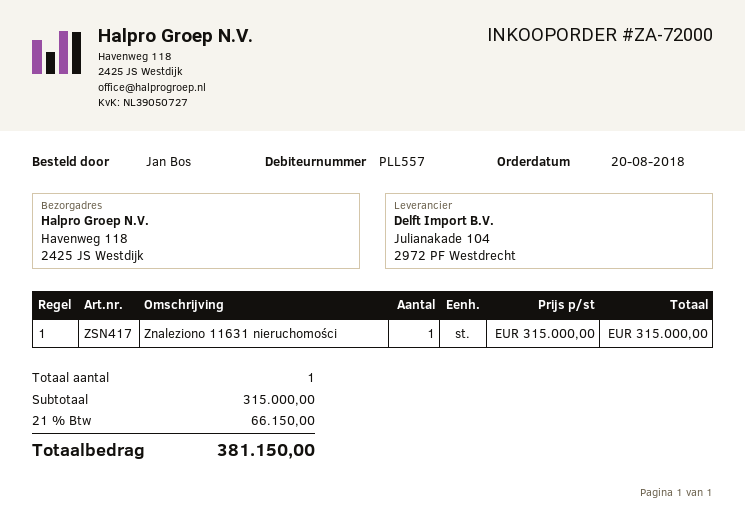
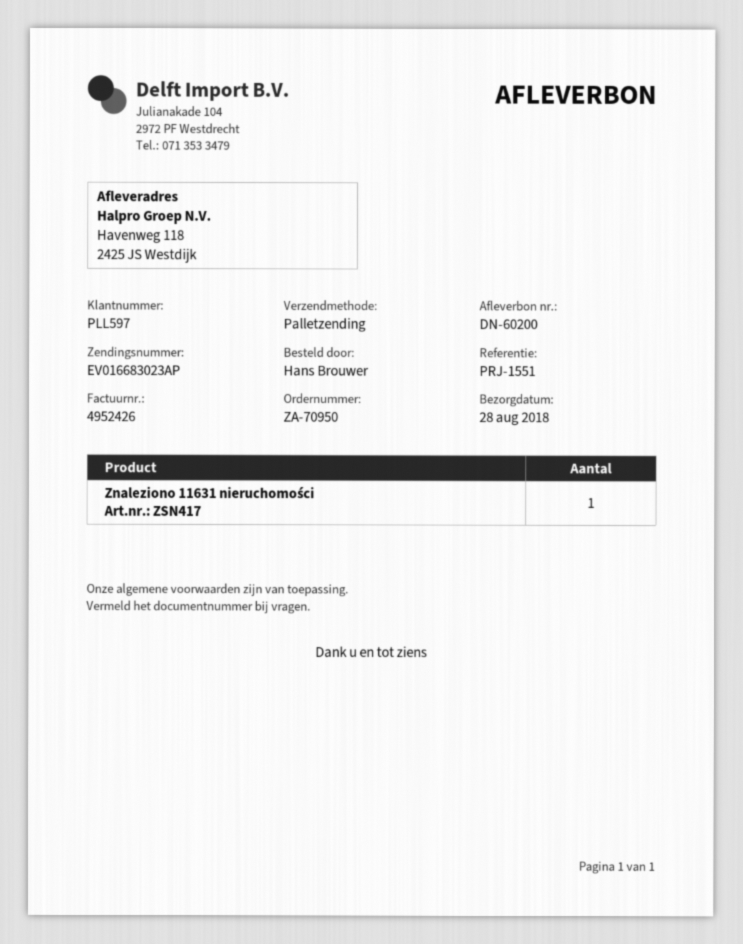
order number: ZA-72000 -> ZA-70950
customer number: PLL557 -> PLL597
ordered by: Jan Bos -> Hans Brouwer

